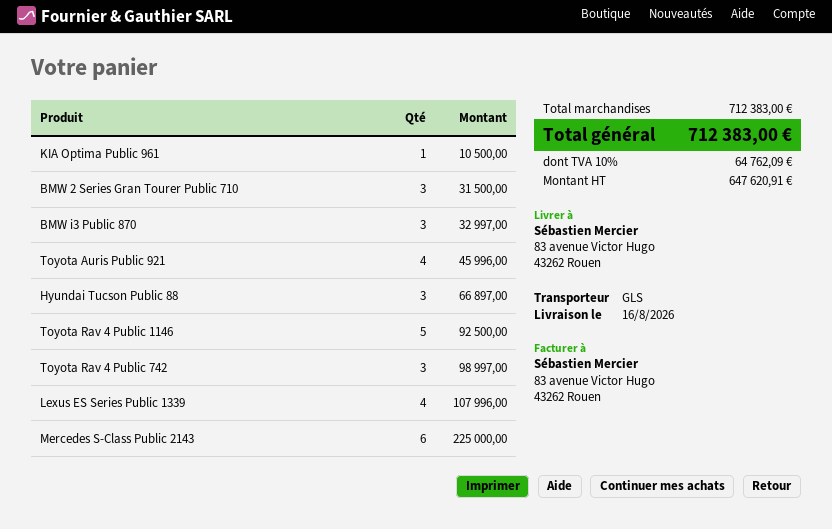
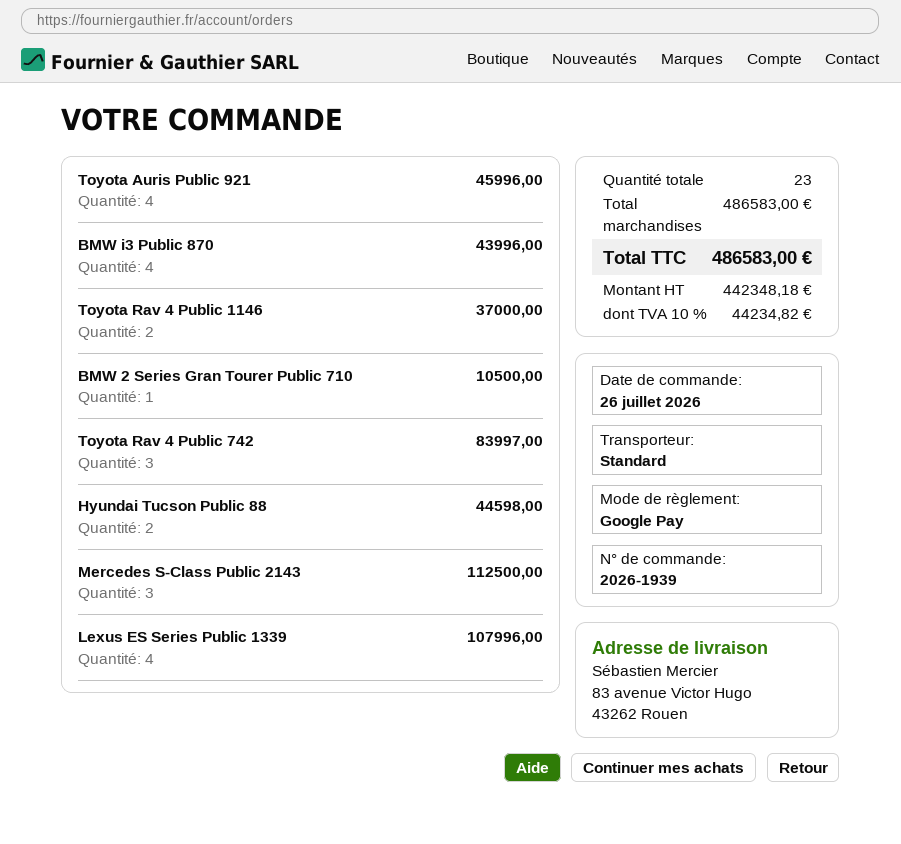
shipping method: GLS -> standard
KIA Optima Public 961: 1 for 10500.00 -> none
BMW 2 Series Gran Tourer Public 710: 3 for 31500.00 -> 1 for 10500.00
BMW i3 Public 870: 3 for 32997.00 -> 4 for 43996.00
Hyundai Tucson Public 88: 3 for 66897.00 -> 2 for 44598.00
Toyota Rav 4 Public 1146: 5 for 92500.00 -> 2 for 37000.00
Toyota Rav 4 Public 742: 3 for 98997.00 -> 3 for 83997.00
Mercedes S-Class Public 2143: 6 for 225000.00 -> 3 for 112500.00
subtotal: 712383.00 -> 486583.00
net: 647620.91 -> 442348.18
tax: 10% = 64762.09 -> 10% = 44234.82
total: 712383.00 -> 486583.00

